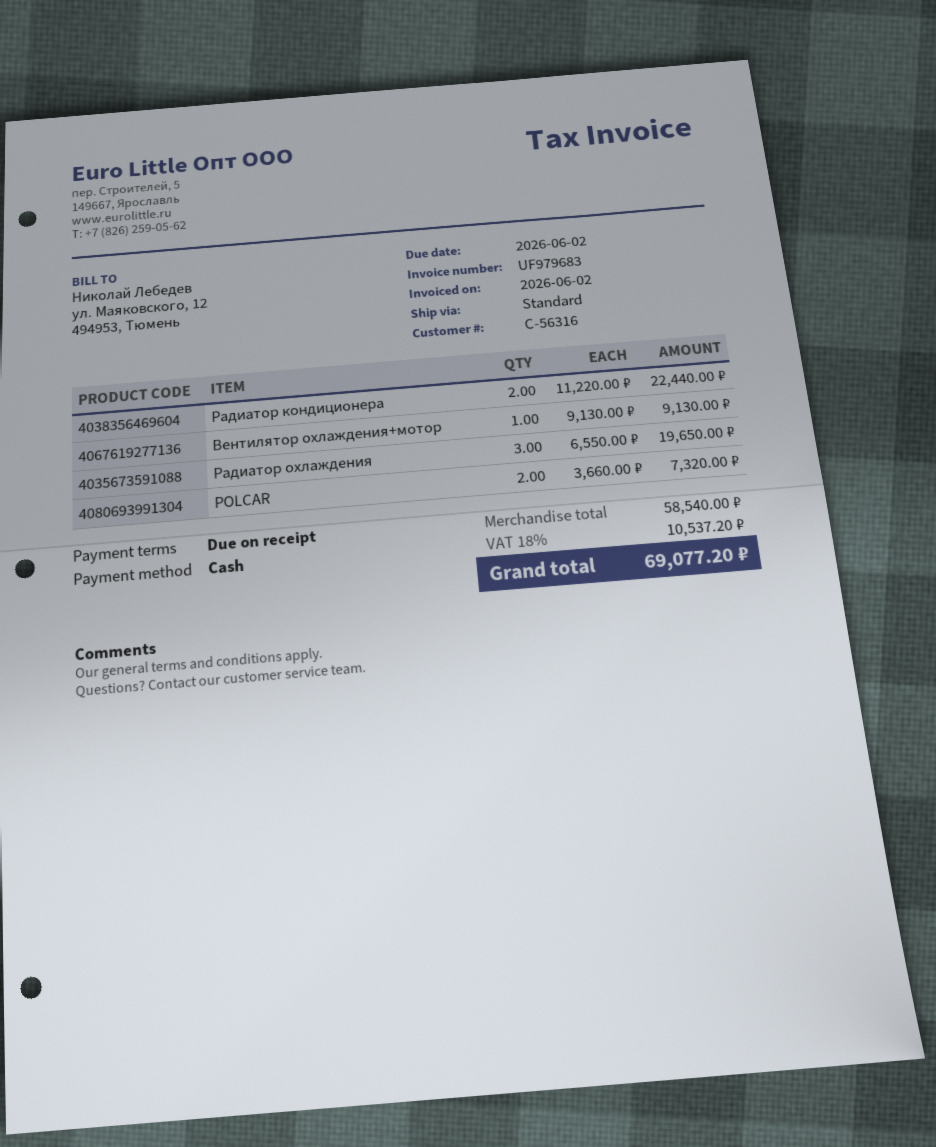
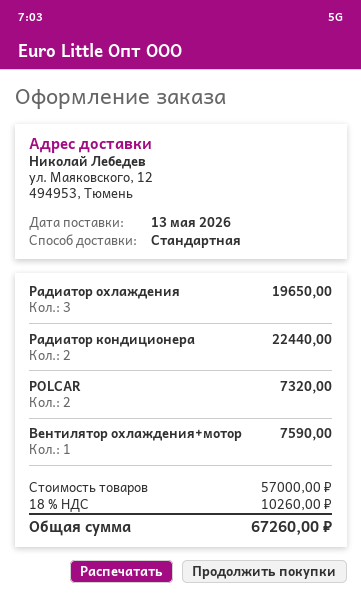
Вентилятор охлаждения+мотор: 1 for 9130.00 -> 1 for 7590.00
subtotal: 58540.00 -> 57000.00
tax: 18% = 10537.20 -> 18% = 10260.00
total: 69077.20 -> 67260.00

